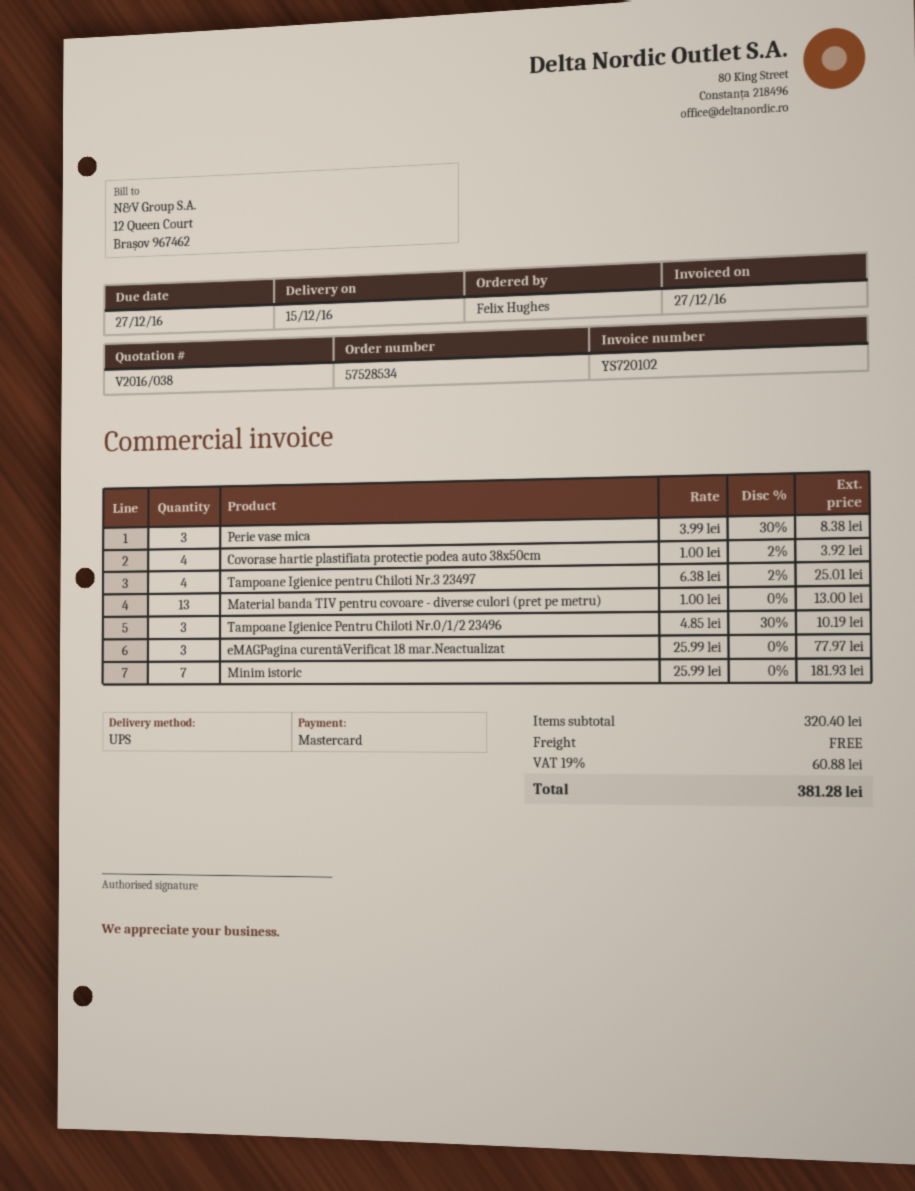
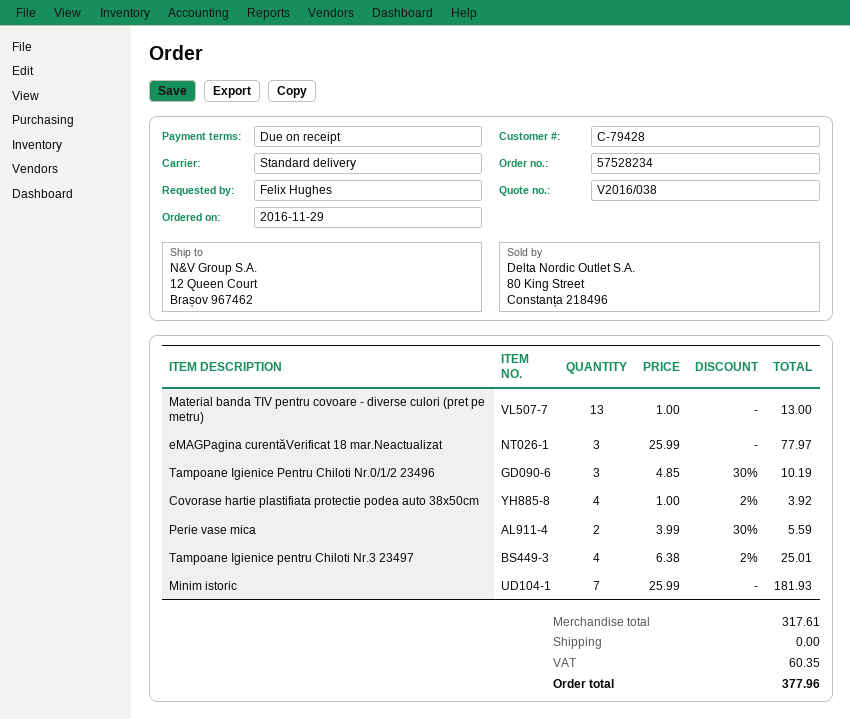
order number: 57528534 -> 57528234
shipping method: UPS -> standard
Perie vase mica: 3 x 3.99 - 30% = 8.38 -> 2 x 3.99 - 30% = 5.59
subtotal: 320.40 -> 317.61
tax: 60.88 -> 60.35
total: 381.28 -> 377.96

